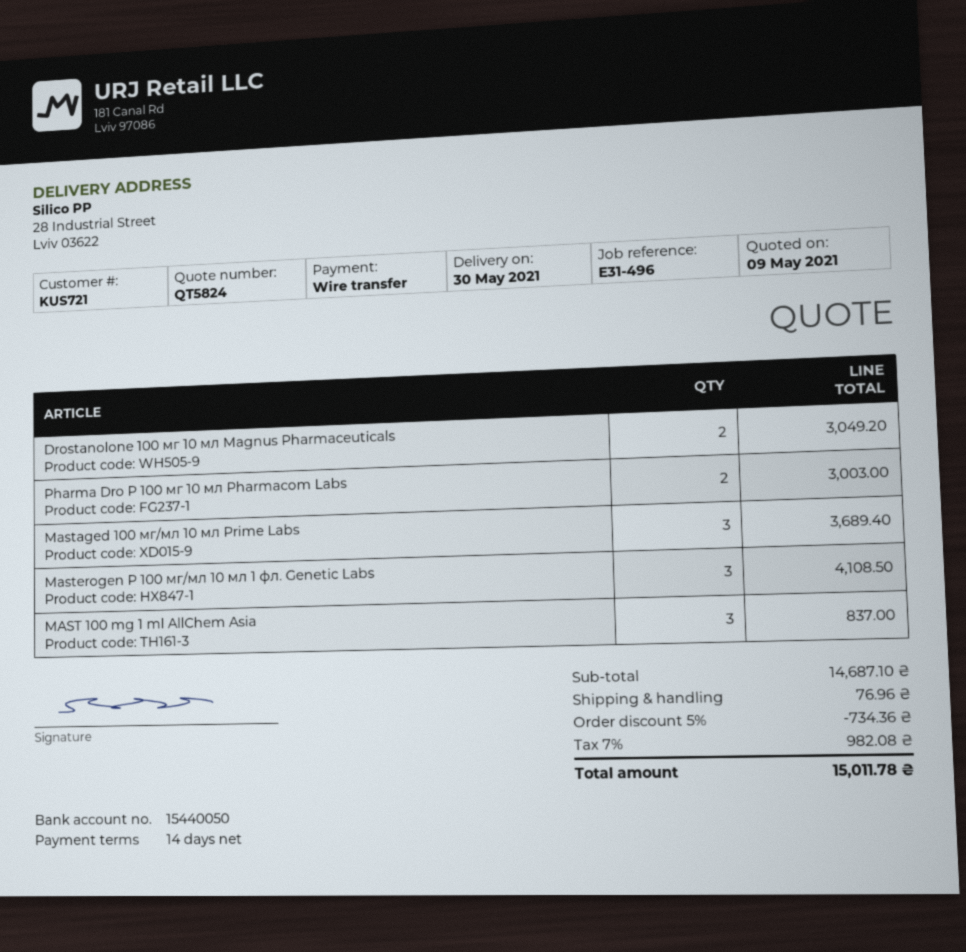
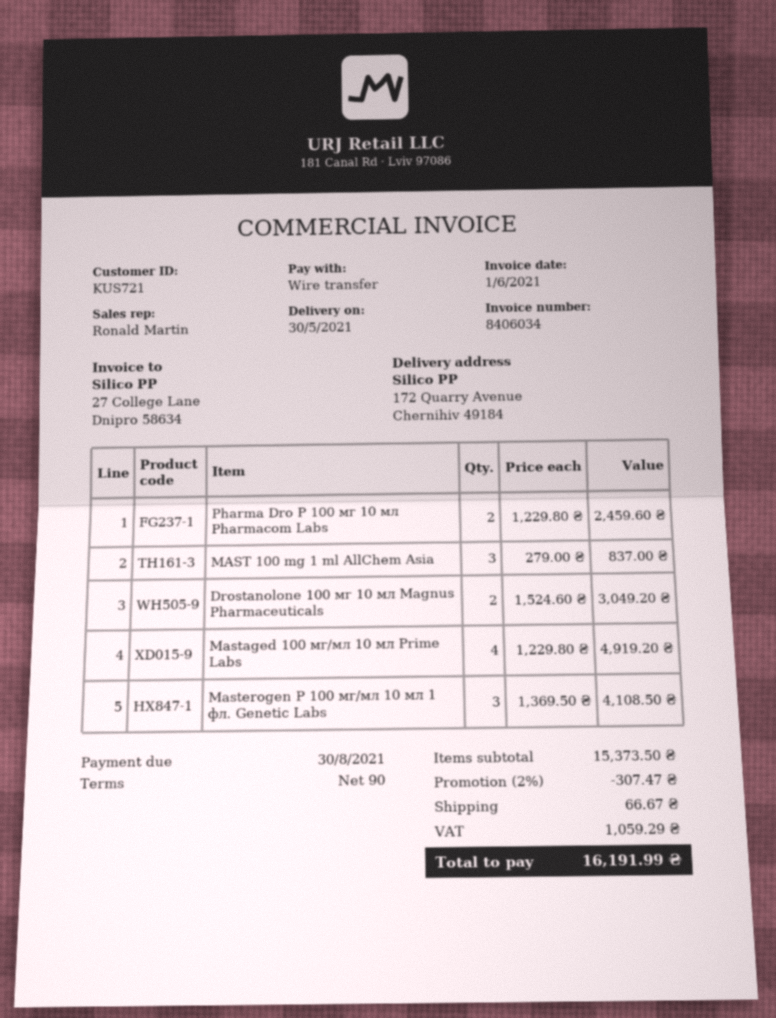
payment terms: 14 days -> 90 days
ship to: 28 Industrial Street, Lviv 03622 -> 172 Quarry Avenue, Chernihiv 49184
Pharma Dro P 100 мг 10 мл Pharmacom Labs: 2 for 3003.00 -> 2 for 2459.60
Mastaged 100 мг/мл 10 мл Prime Labs: 3 for 3689.40 -> 4 for 4919.20
subtotal: 14687.10 -> 15373.50
discount: 5% = 734.36 -> 2% = 307.47
shipping: 76.96 -> 66.67
tax: 982.08 -> 1059.29
total: 15011.78 -> 16191.99

